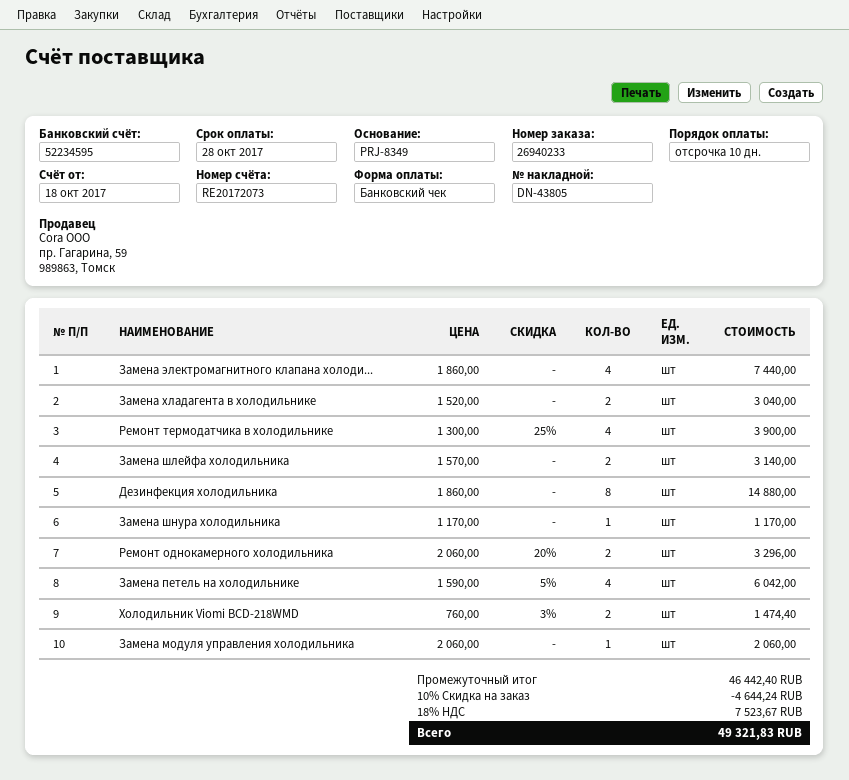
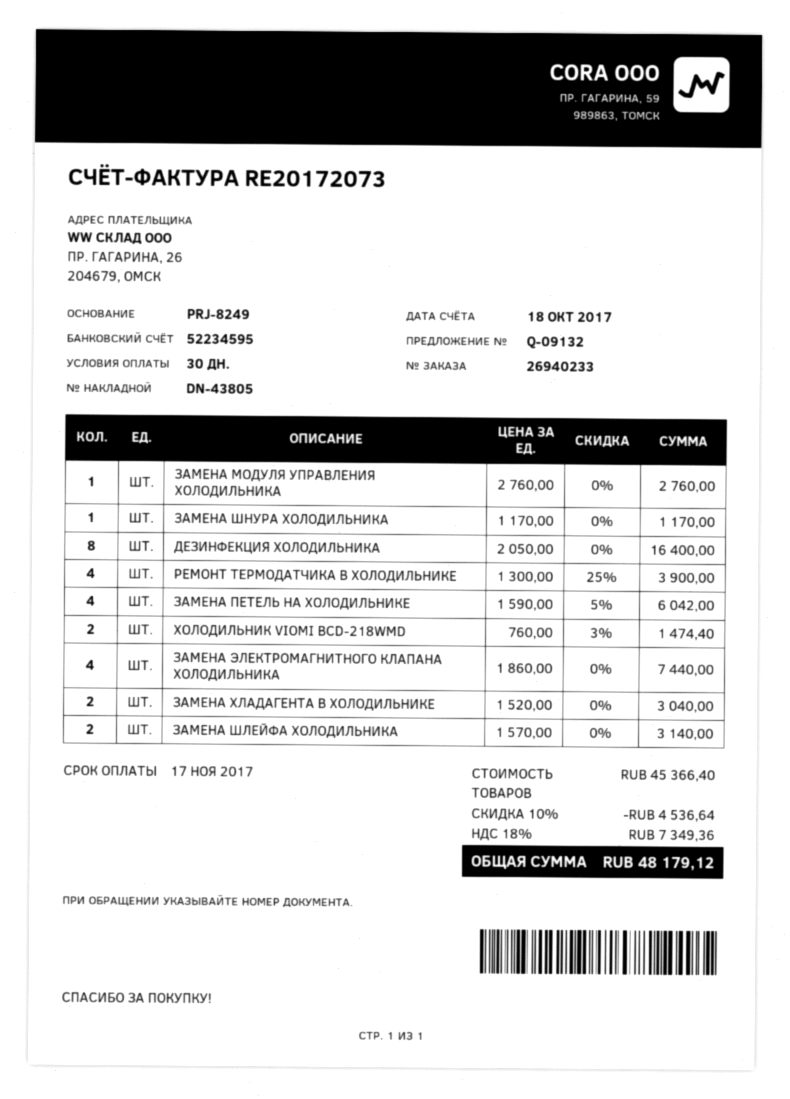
payment terms: 10 days -> 30 days
due date: 2017-10-28 -> 2017-11-17
reference: PRJ-8349 -> PRJ-8249
Дезинфекция холодильника: 8 x 1860.00 = 14880.00 -> 8 x 2050.00 = 16400.00
Ремонт однокамерного холодильника: 2 x 2060.00 - 20% = 3296.00 -> none
Замена модуля управления холодильника: 1 x 2060.00 = 2060.00 -> 1 x 2760.00 = 2760.00
subtotal: 46442.40 -> 45366.40
discount: 10% = 4644.24 -> 10% = 4536.64
tax: 18% = 7523.67 -> 18% = 7349.36
total: 49321.83 -> 48179.12

